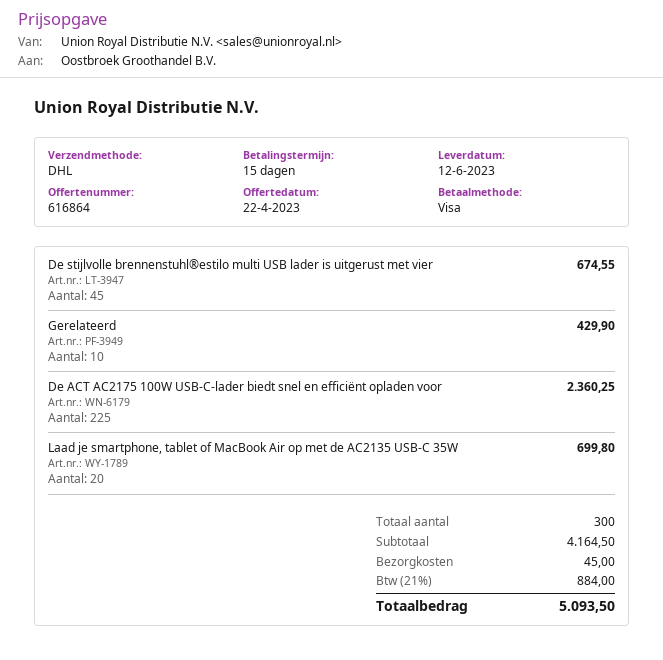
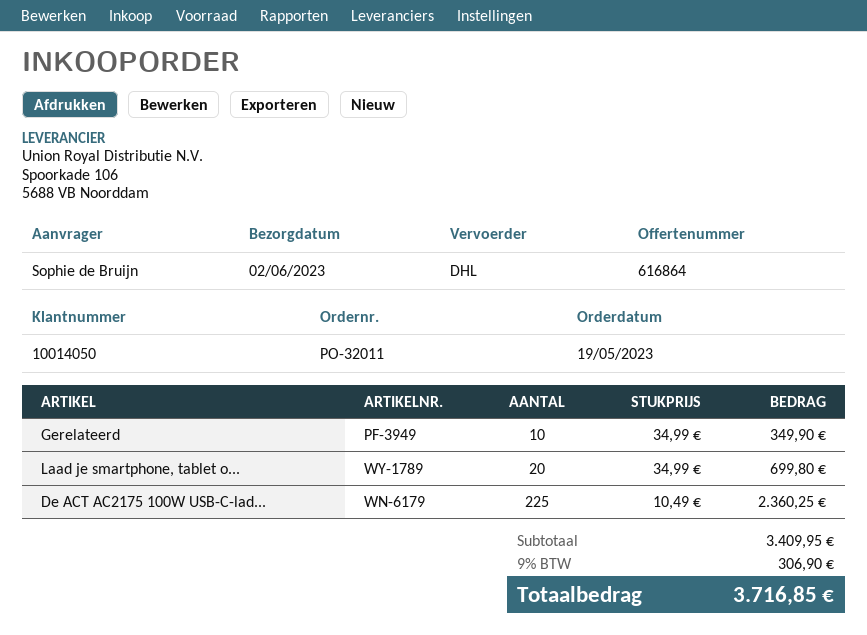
delivery date: 2023-06-12 -> 2023-06-02
De stijlvolle brennenstuhl®estilo multi USB lader is uitgerust met vier: 45 for 674.55 -> none
Gerelateerd: 10 for 429.90 -> 10 for 349.90
subtotal: 4164.50 -> 3409.95
shipping: 45.00 -> none
tax: 21% = 884.00 -> 9% = 306.90
total: 5093.50 -> 3716.85

